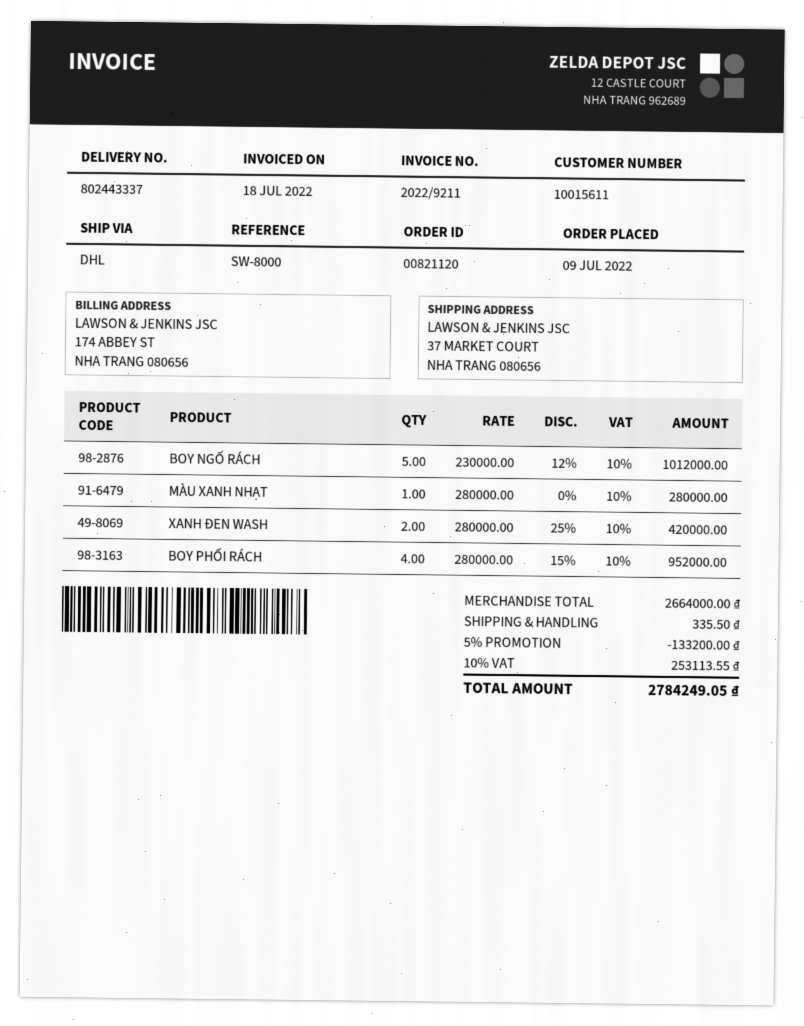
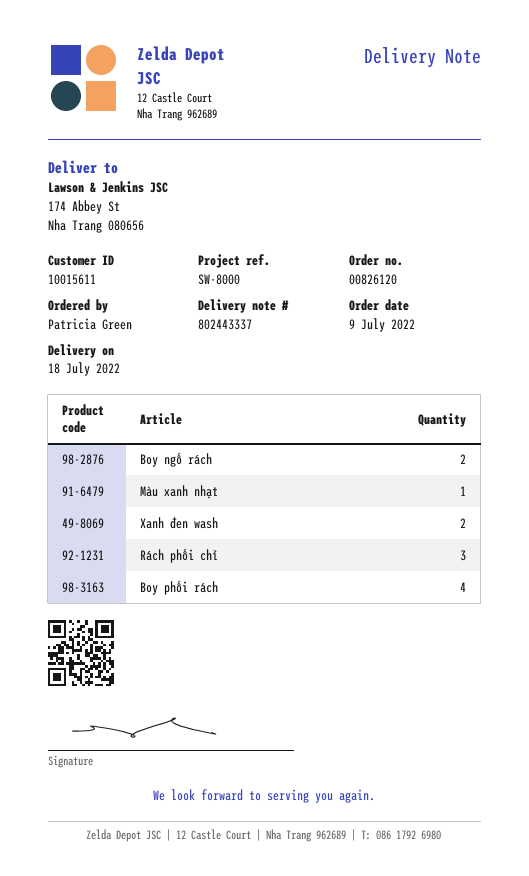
order number: 00821120 -> 00826120
ship to: 37 MARKET COURT, NHA TRANG 080656 -> 174 Abbey St, Nha Trang 080656
BOY NGỐ RÁCH: 5 -> 2
Rách phối chỉ: none -> 3

